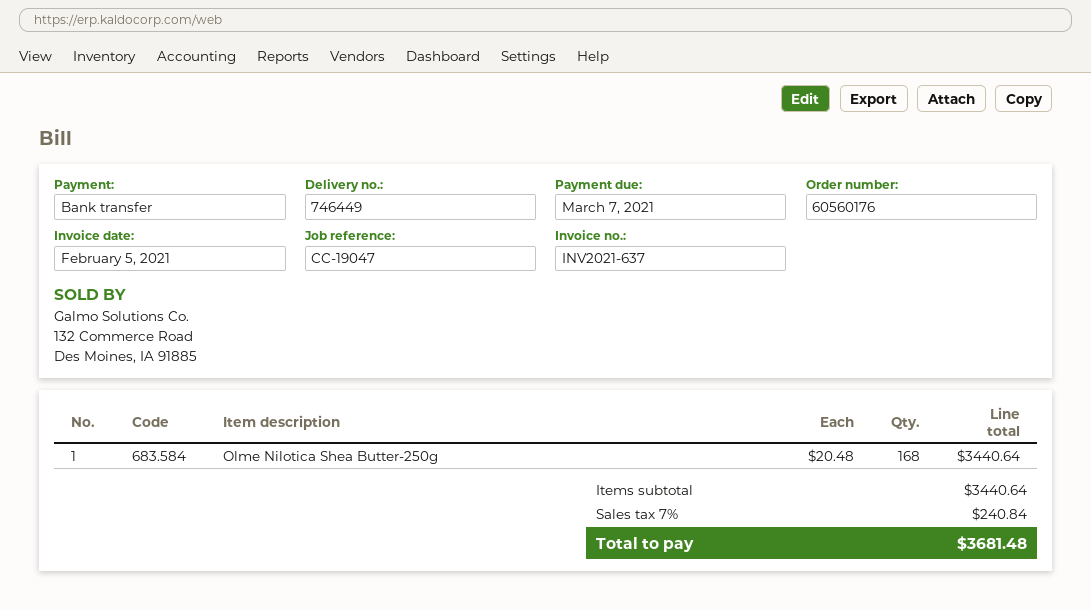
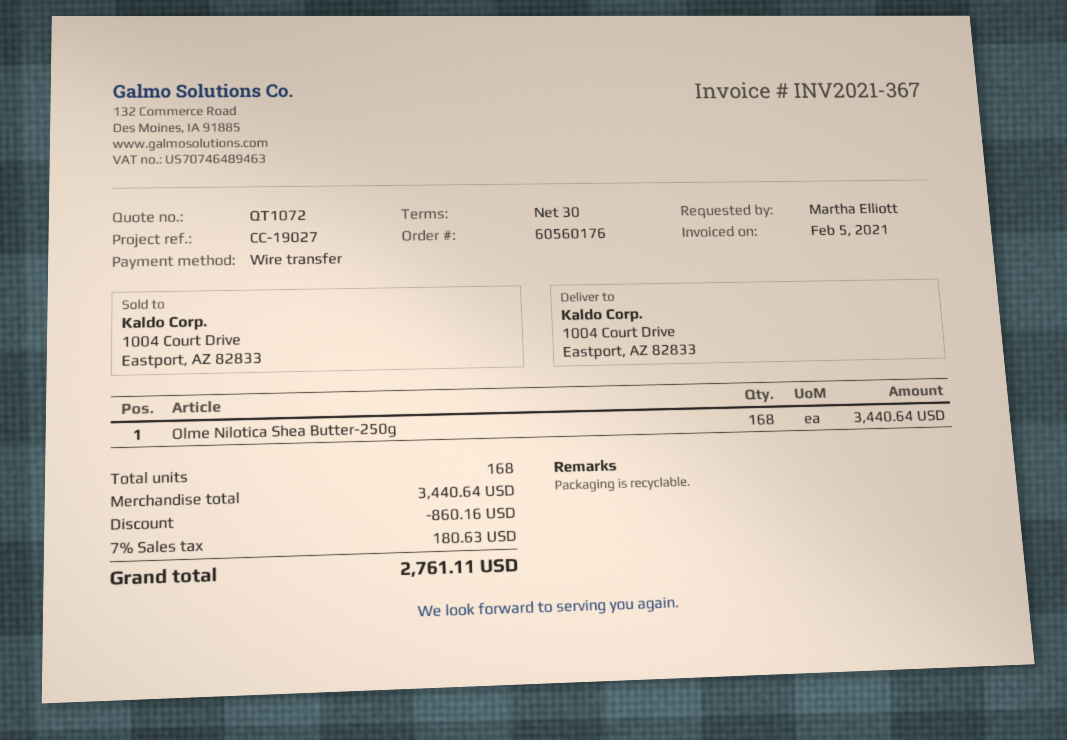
invoice number: INV2021-637 -> INV2021-367
reference: CC-19047 -> CC-19027
discount: none -> 860.16
tax: 7% = 240.84 -> 7% = 180.63
total: 3681.48 -> 2761.11

